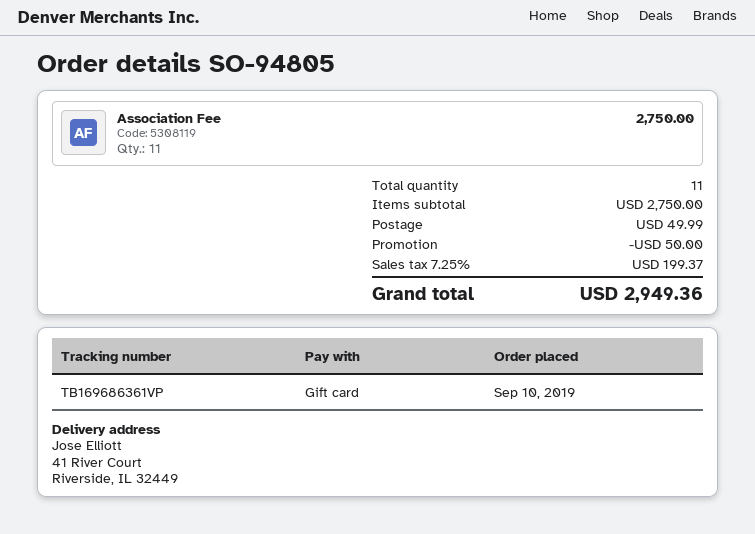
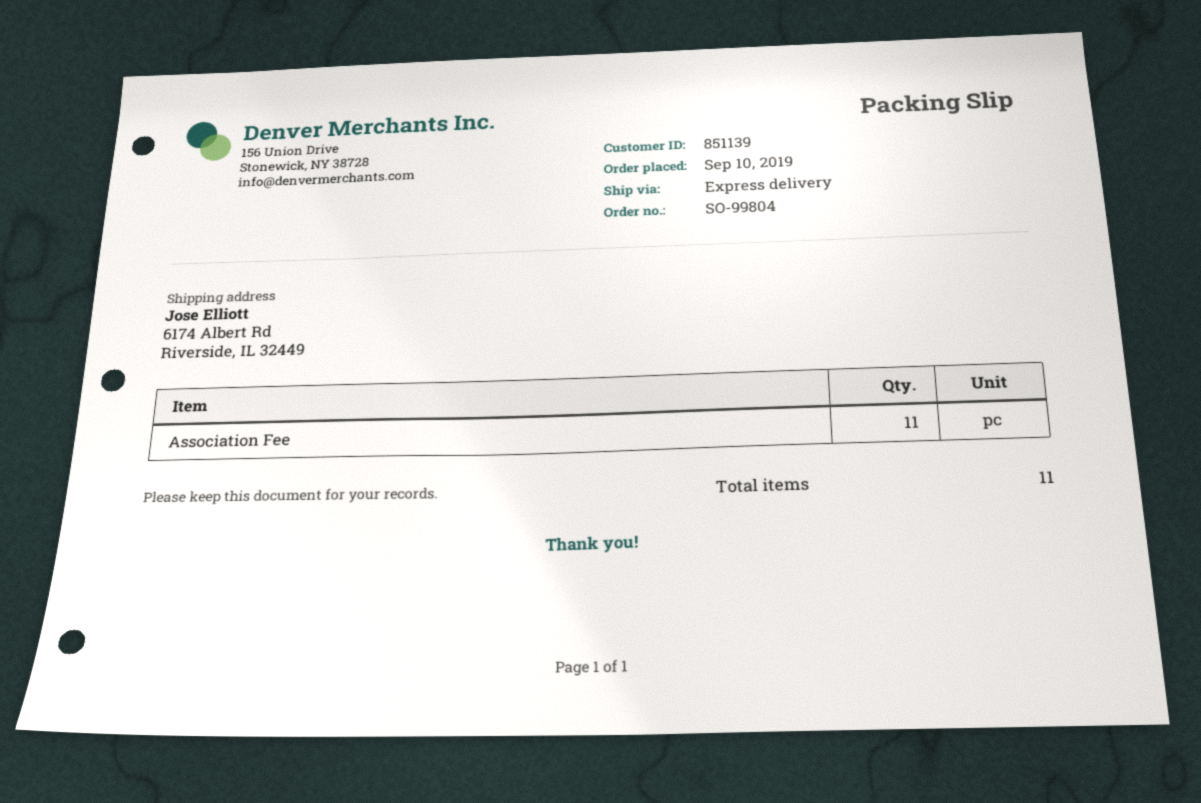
order number: SO-94805 -> SO-99804
ship to: 41 River Court, Riverside, IL 32449 -> 6174 Albert Rd, Riverside, IL 32449

